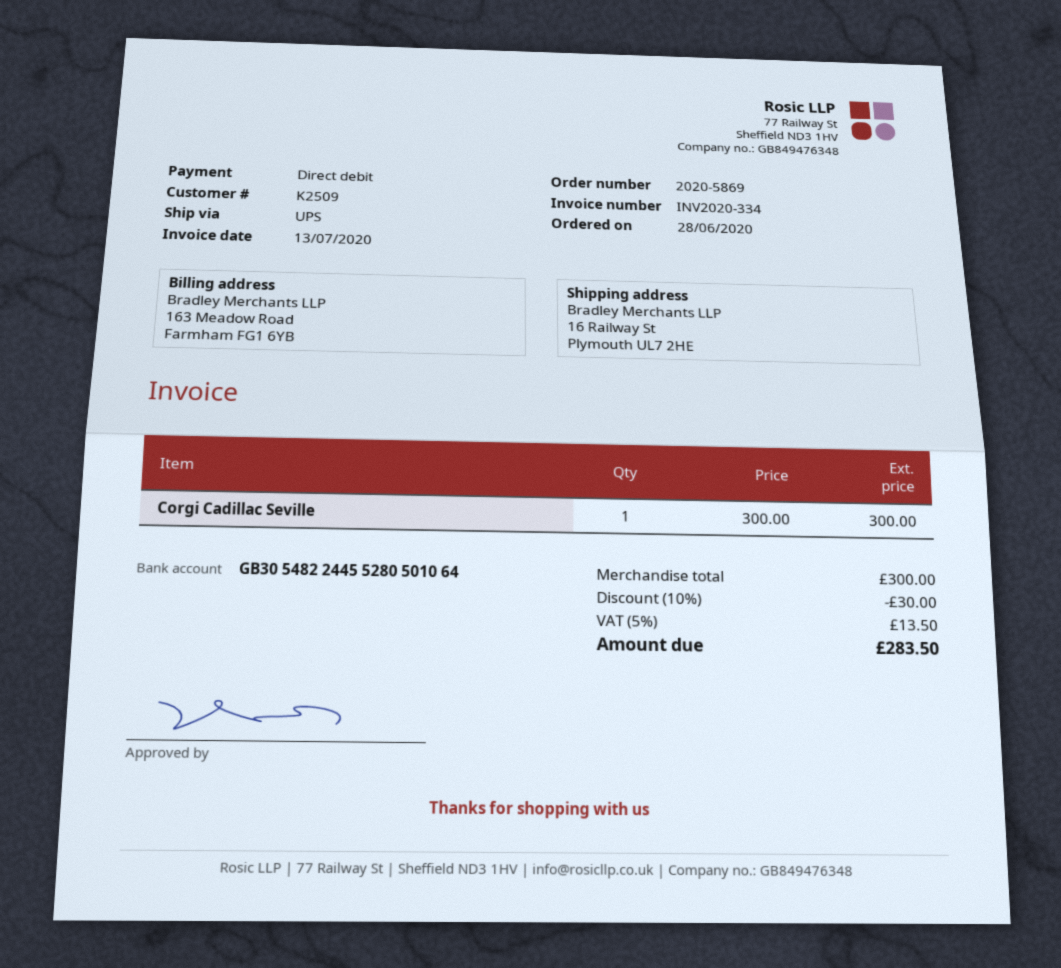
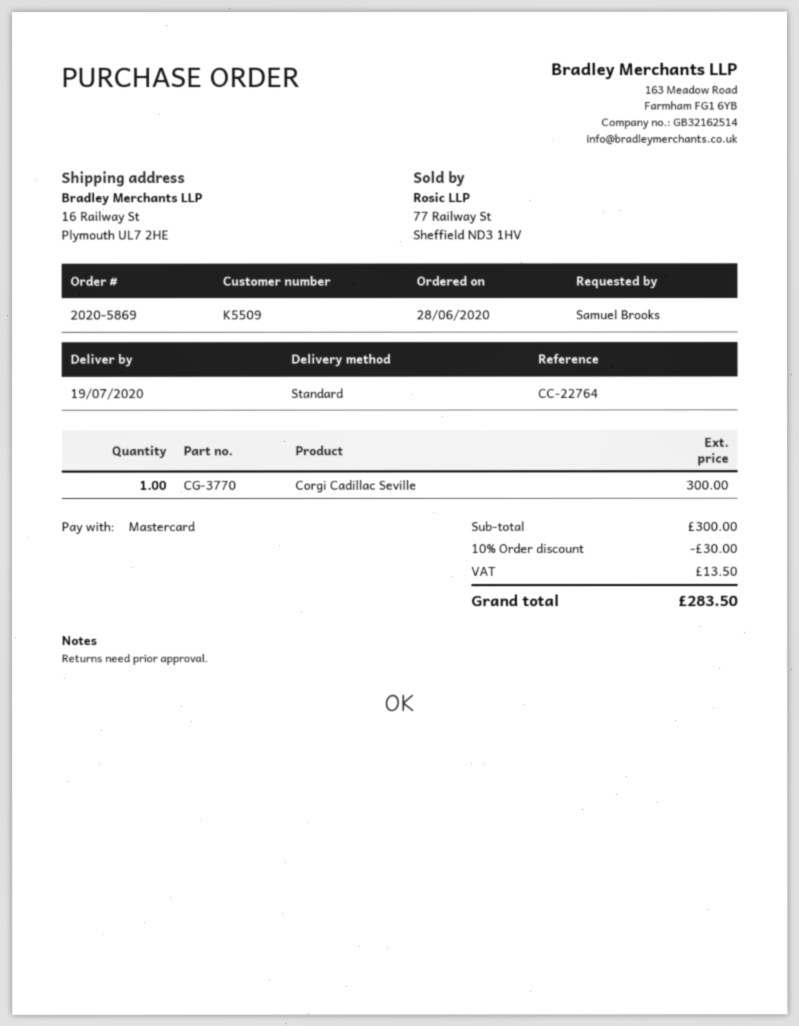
customer number: K2509 -> K5509
payment method: direct debit -> Mastercard
shipping method: UPS -> standard

